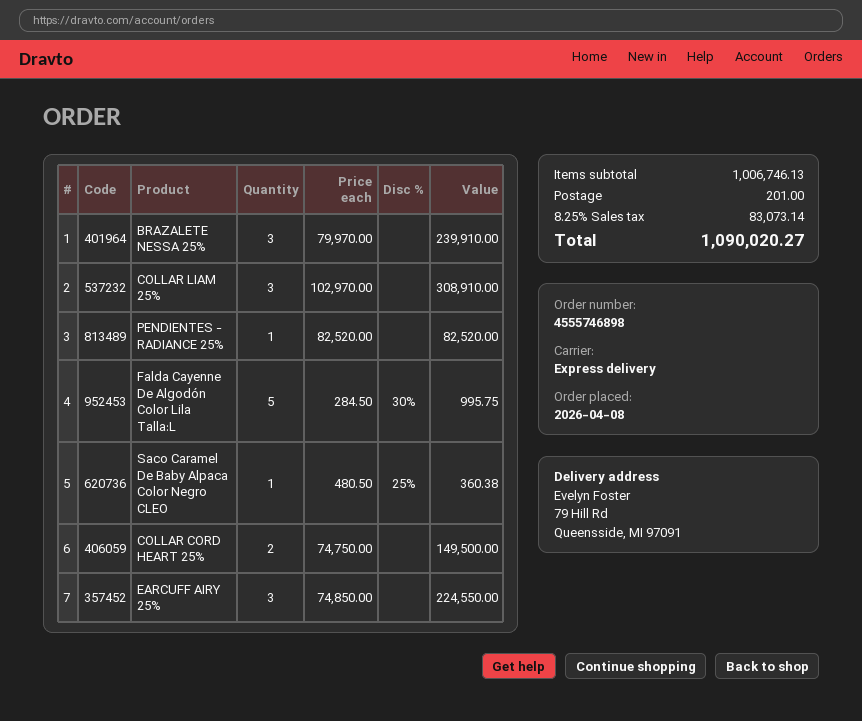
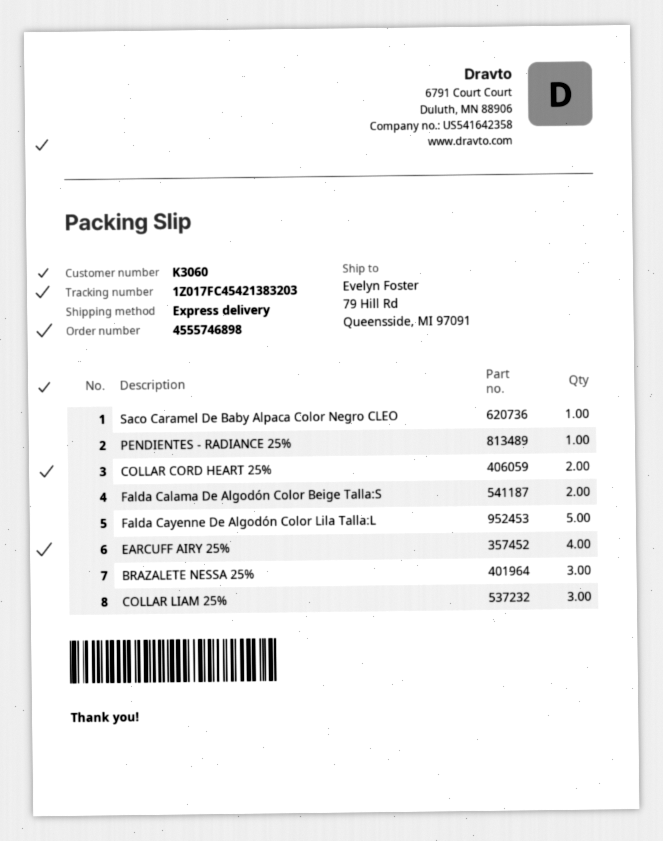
EARCUFF AIRY 25%: 3 -> 4
Falda Calama De Algodón Color Beige Talla:S: none -> 2

